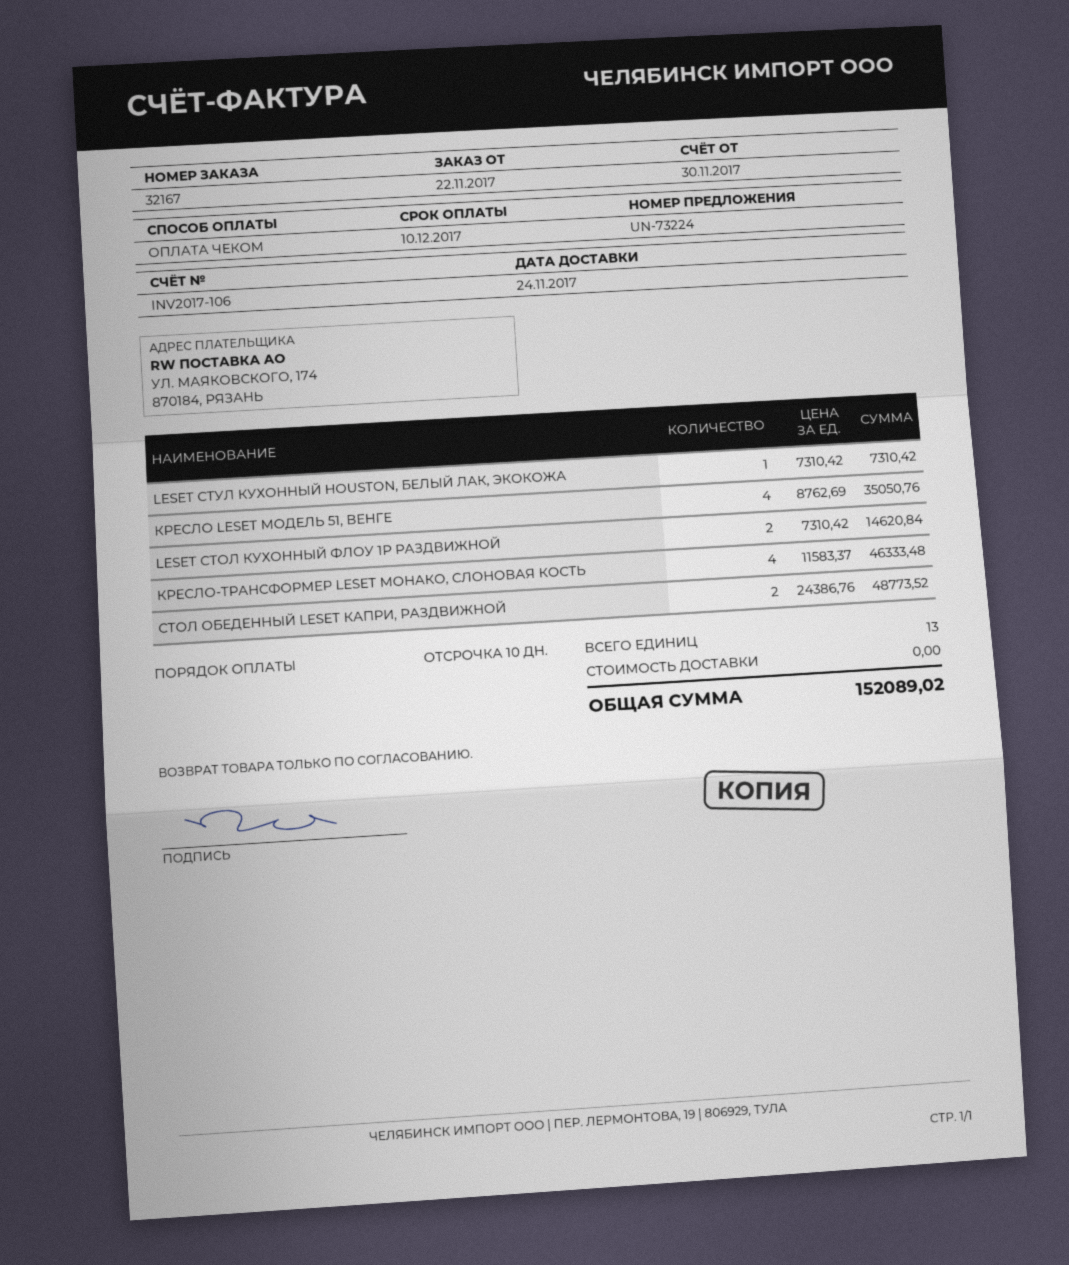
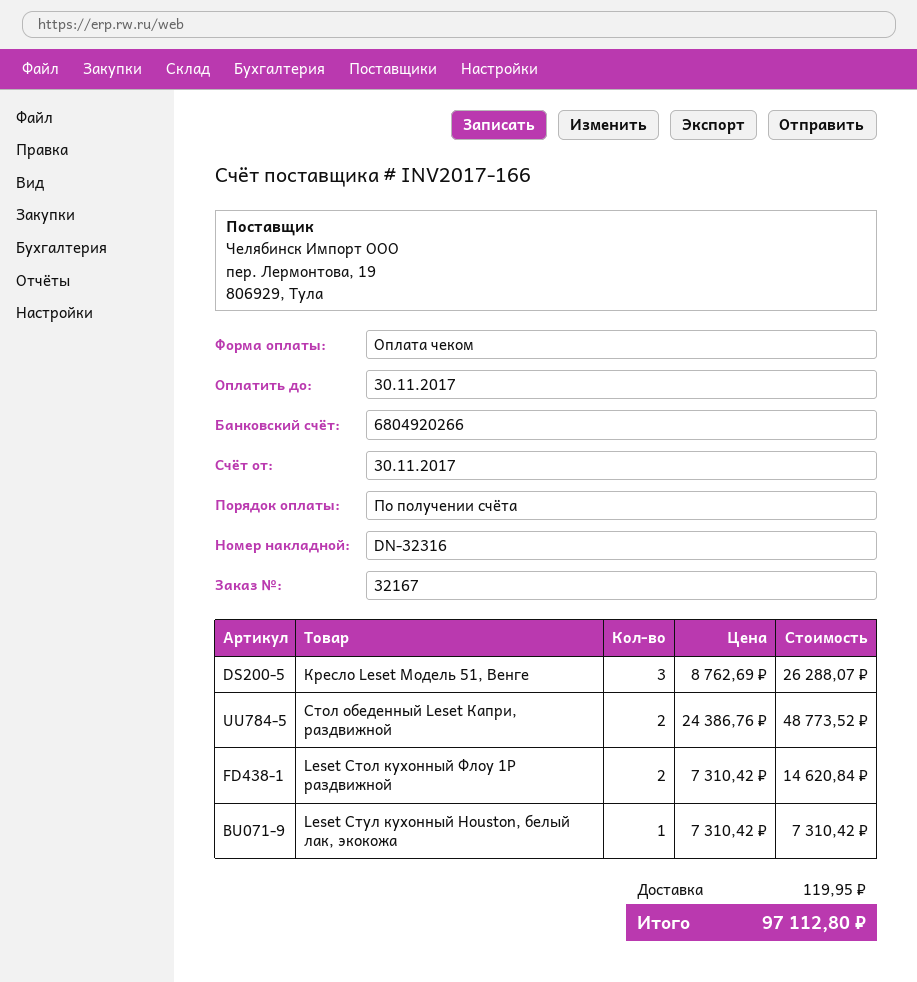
invoice number: INV2017-106 -> INV2017-166
payment terms: 10 days -> on receipt
due date: 2017-12-10 -> 2017-11-30
КРЕСЛО LESET МОДЕЛЬ 51, ВЕНГЕ: 4 x 8762.69 = 35050.76 -> 3 x 8762.69 = 26288.07
КРЕСЛО-ТРАНСФОРМЕР LESET МОНАКО, СЛОНОВАЯ КОСТЬ: 4 x 11583.37 = 46333.48 -> none
shipping: 0.00 -> 119.95
total: 152089.02 -> 97112.80

